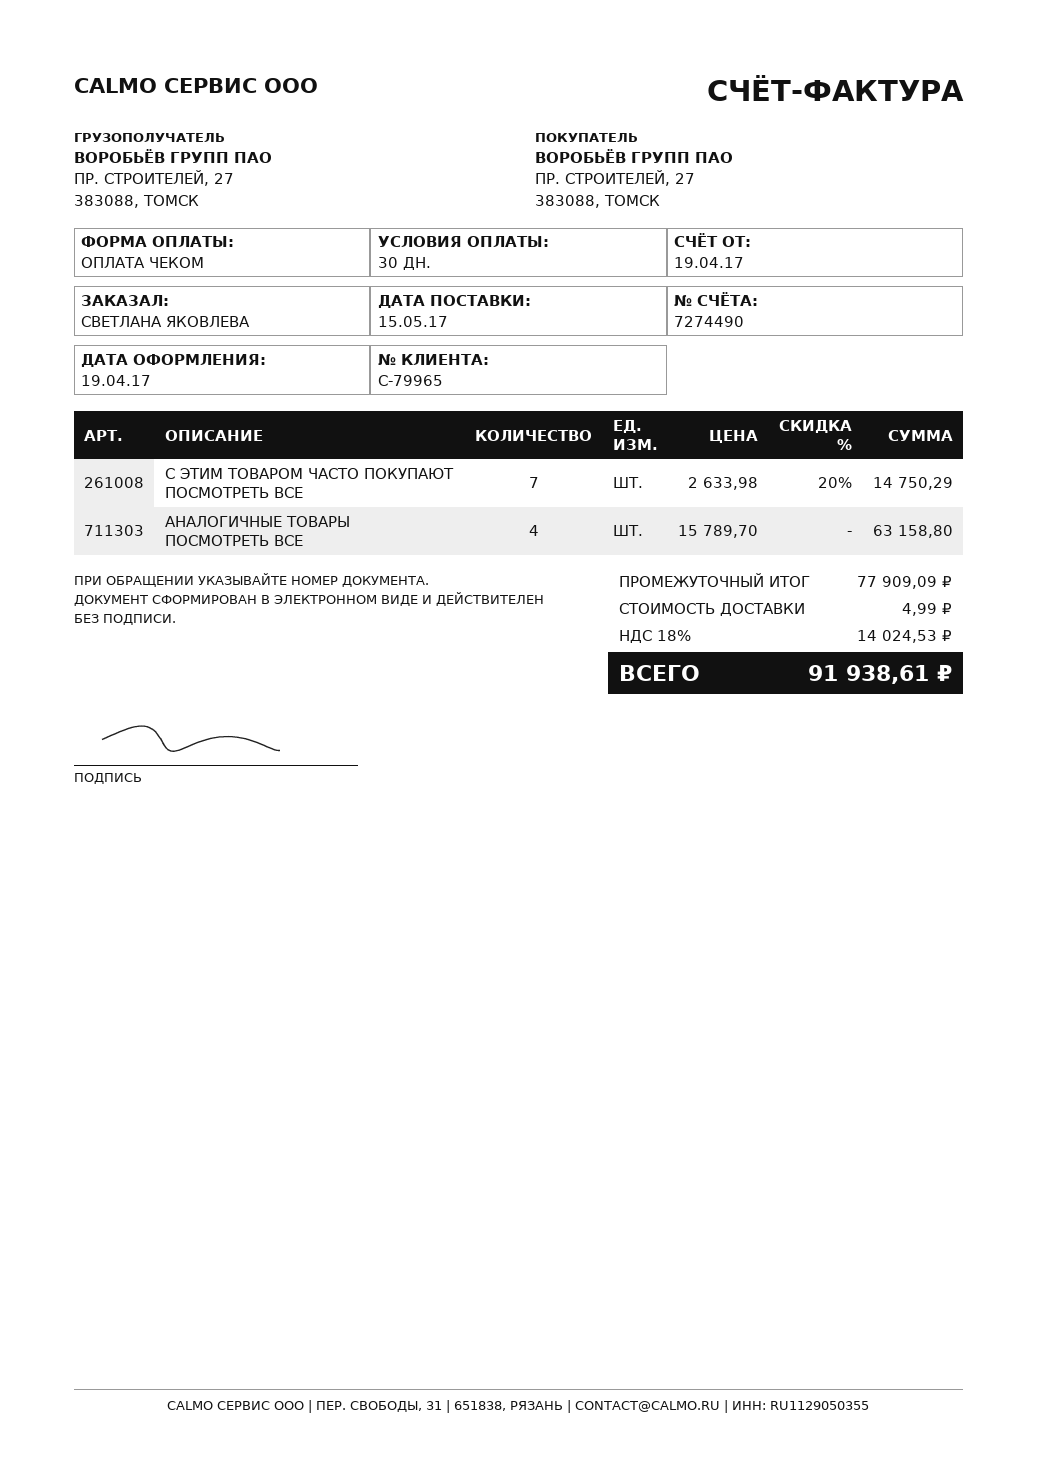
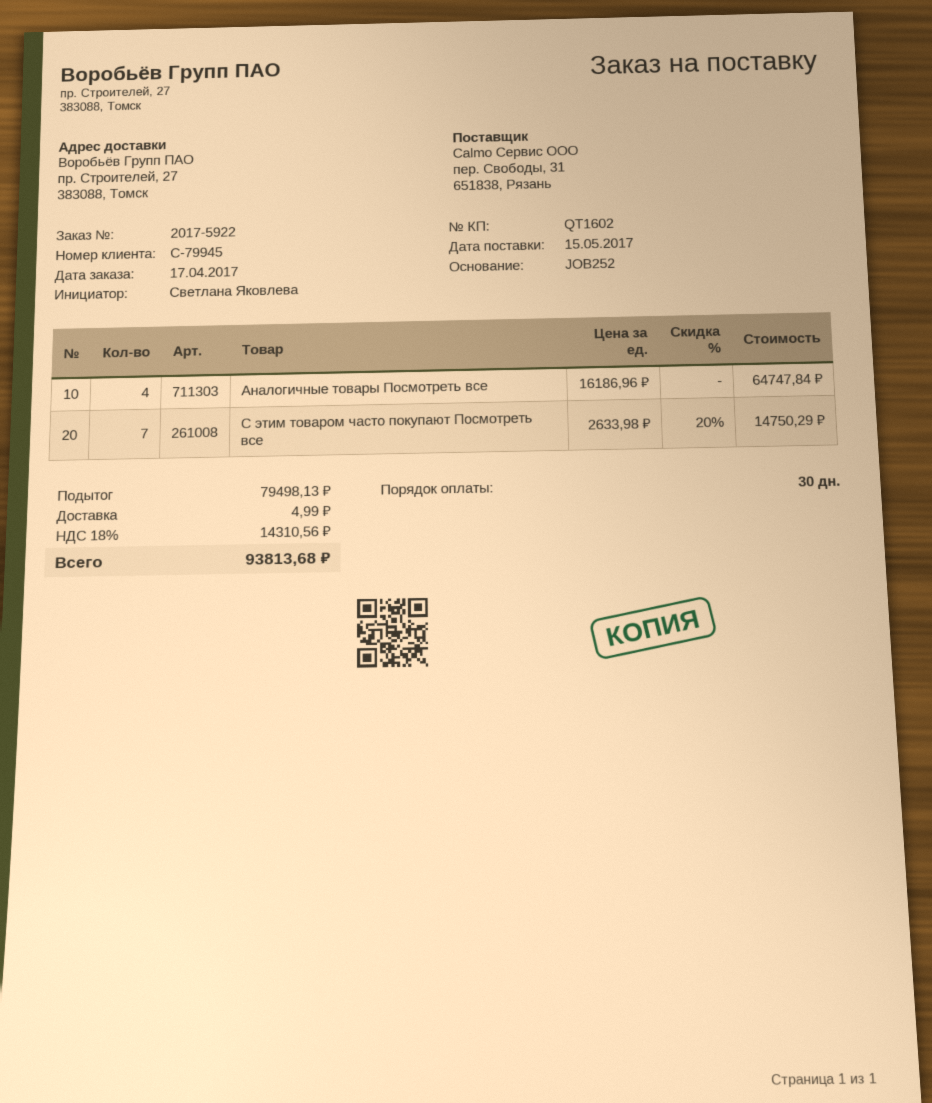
order date: 2017-04-19 -> 2017-04-17
customer number: C-79965 -> C-79945
АНАЛОГИЧНЫЕ ТОВАРЫ ПОСМОТРЕТЬ ВСЕ: 4 x 15789.70 = 63158.80 -> 4 x 16186.96 = 64747.84
subtotal: 77909.09 -> 79498.13
tax: 18% = 14024.53 -> 18% = 14310.56
total: 91938.61 -> 93813.68

